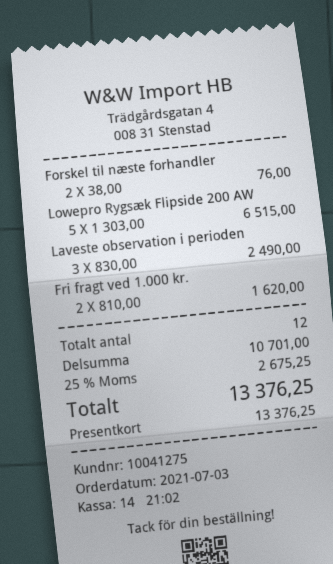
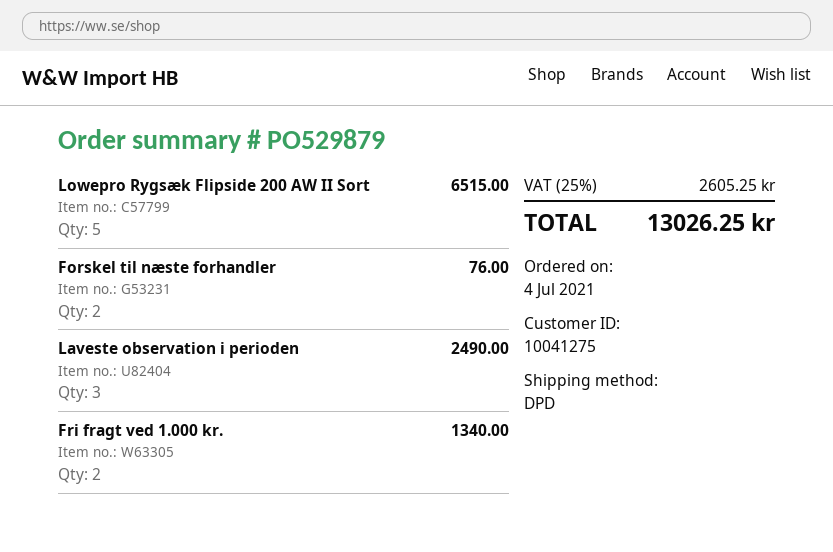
order date: 2021-07-03 -> 2021-07-04
Fri fragt ved 1.000 kr.: 2 for 1620.00 -> 2 for 1340.00
tax: 25% = 2675.25 -> 25% = 2605.25
total: 13376.25 -> 13026.25

